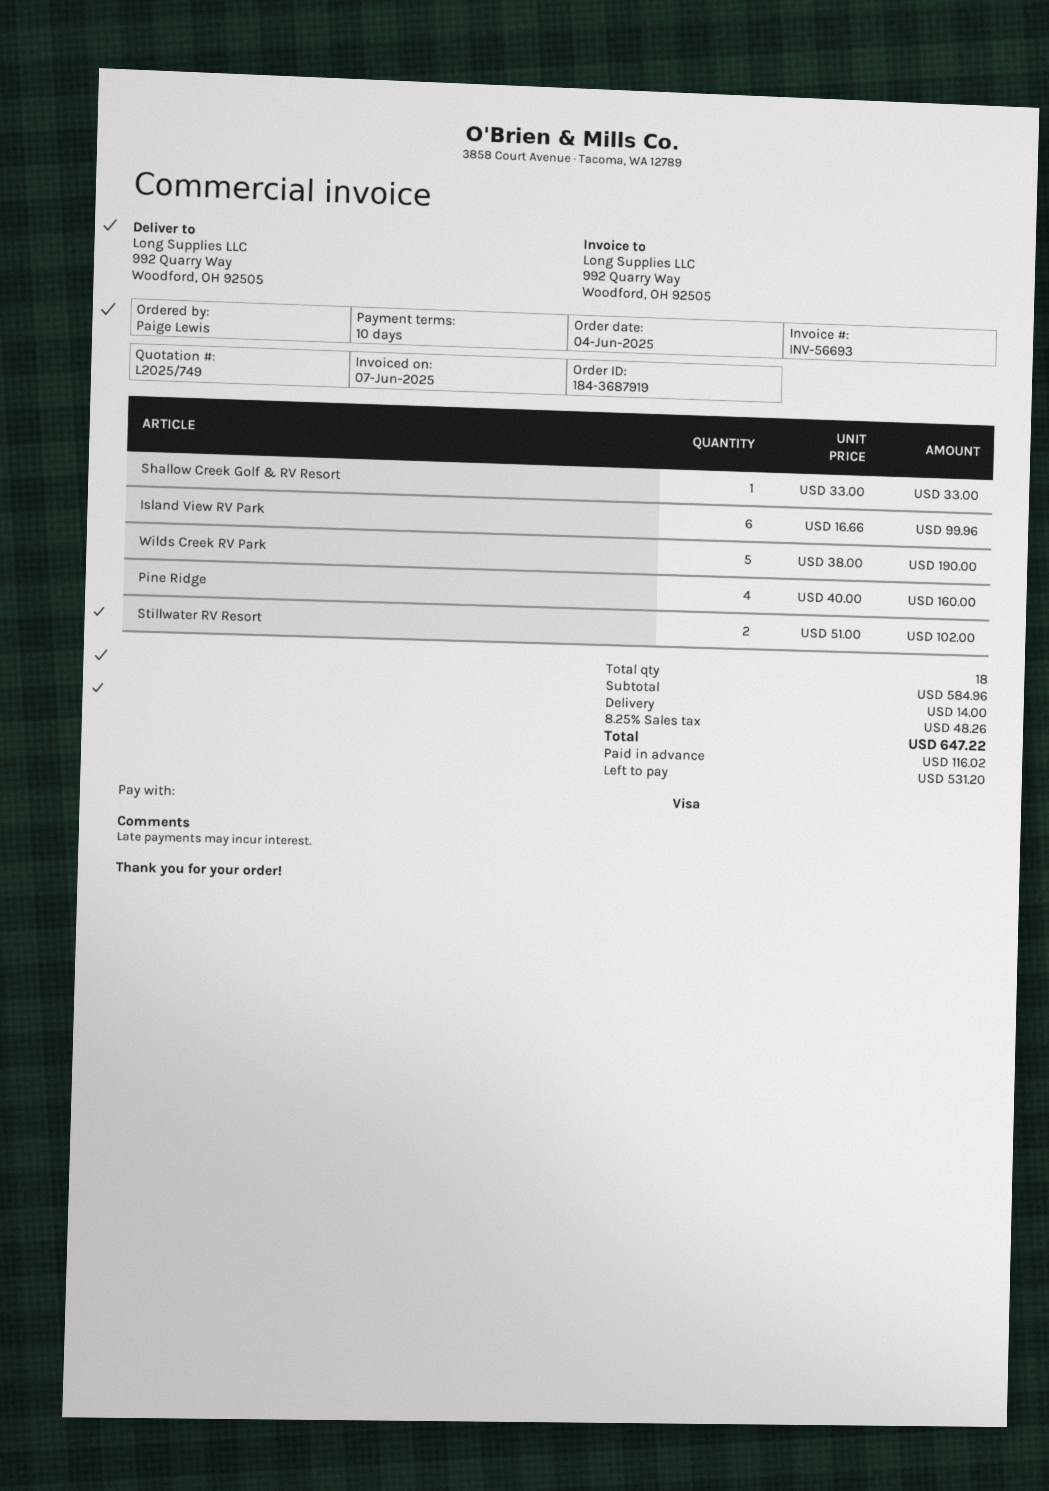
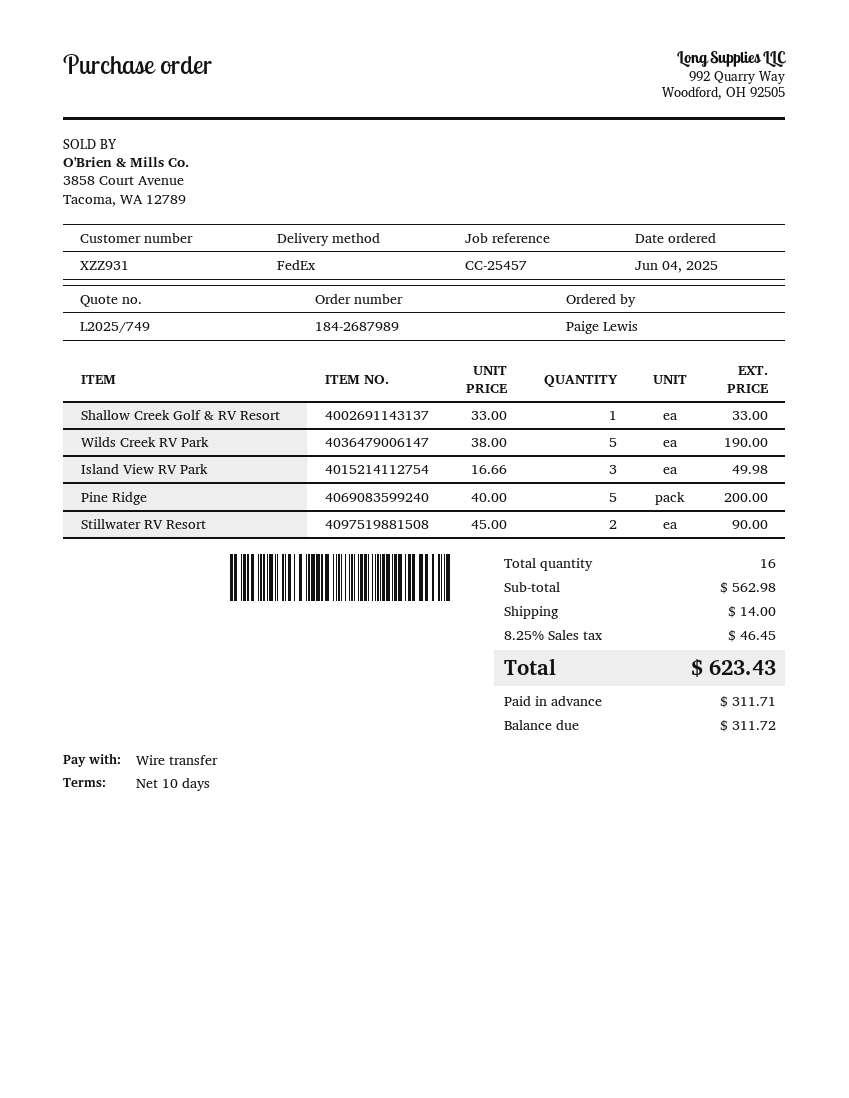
order number: 184-3687919 -> 184-2687989
payment method: Visa -> bank transfer
Island View RV Park: 6 x 16.66 = 99.96 -> 3 x 16.66 = 49.98
Pine Ridge: 4 x 40.00 = 160.00 -> 5 x 40.00 = 200.00
Stillwater RV Resort: 2 x 51.00 = 102.00 -> 2 x 45.00 = 90.00
total quantity: 18 -> 16
subtotal: 584.96 -> 562.98
tax: 8.25% = 48.26 -> 8.25% = 46.45
total: 647.22 -> 623.43
deposit: 116.02 -> 311.71
balance: 531.20 -> 311.72

